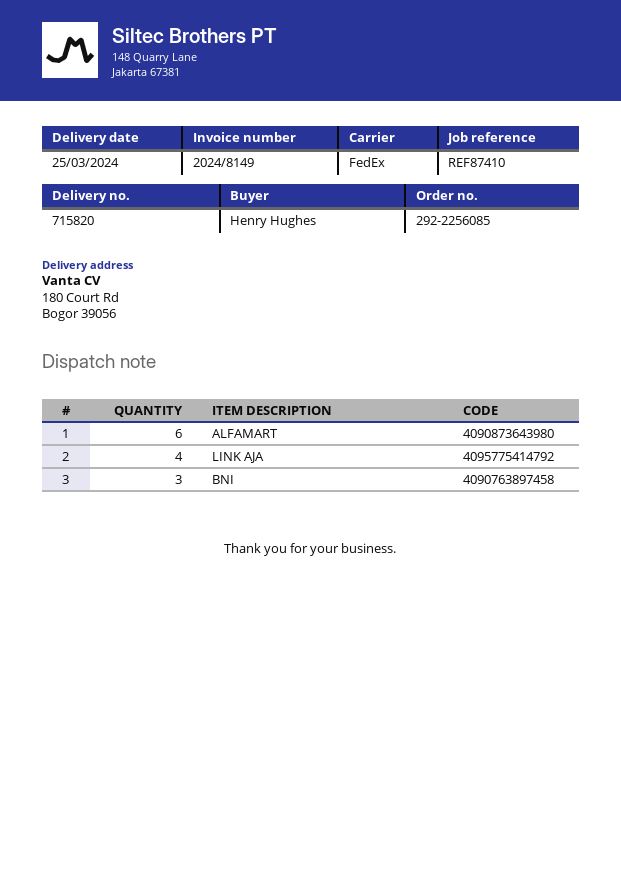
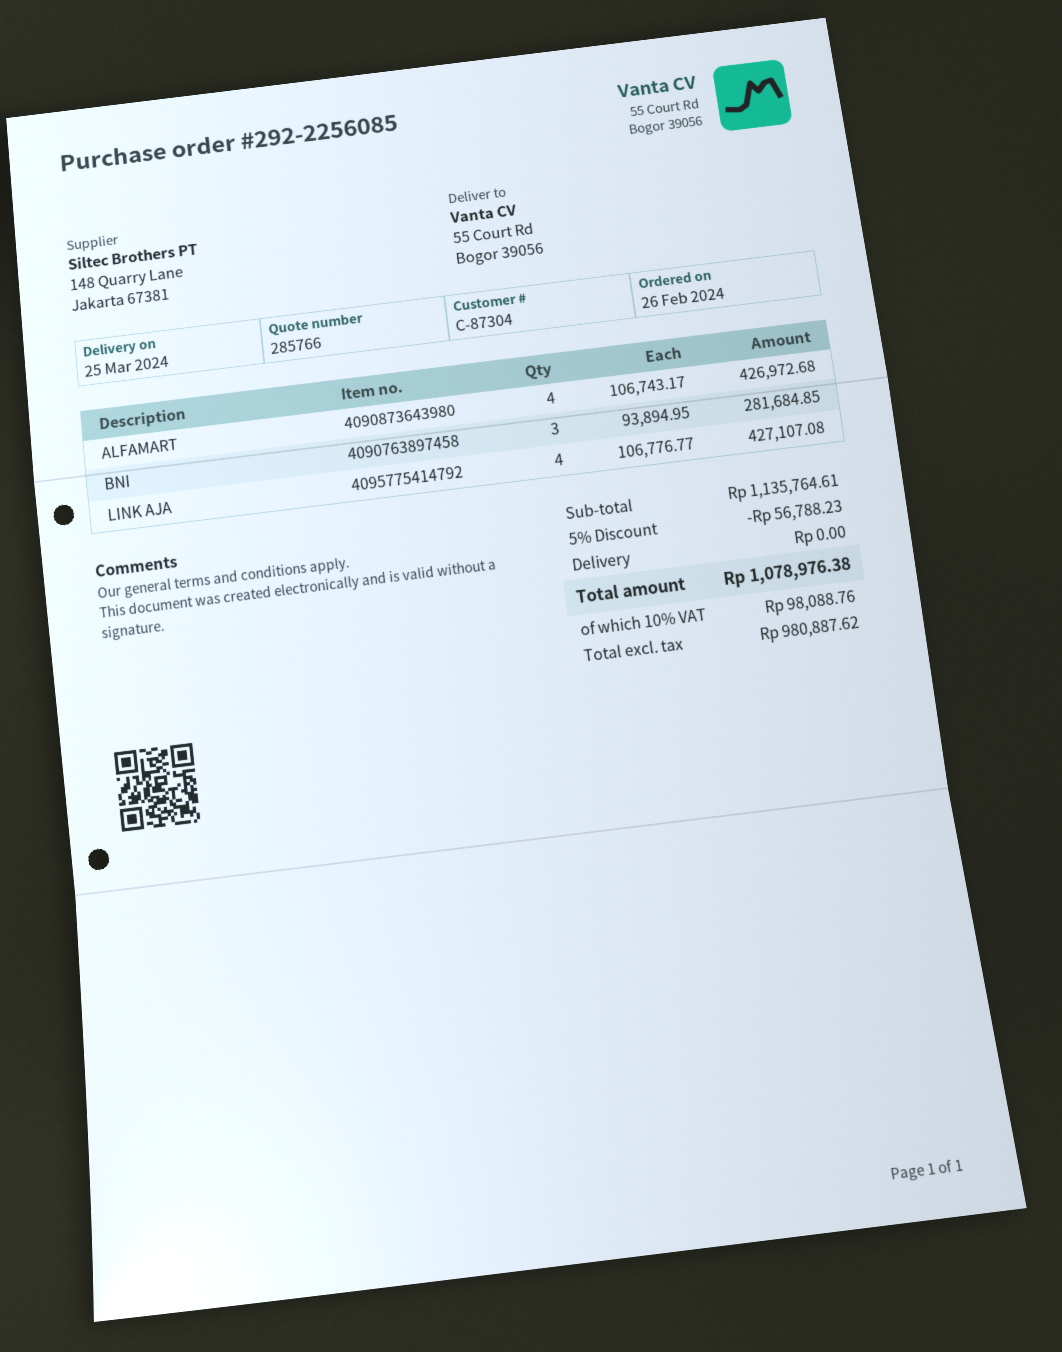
ship to: 180 Court Rd, Bogor 39056 -> 55 Court Rd, Bogor 39056
ALFAMART: 6 -> 4

